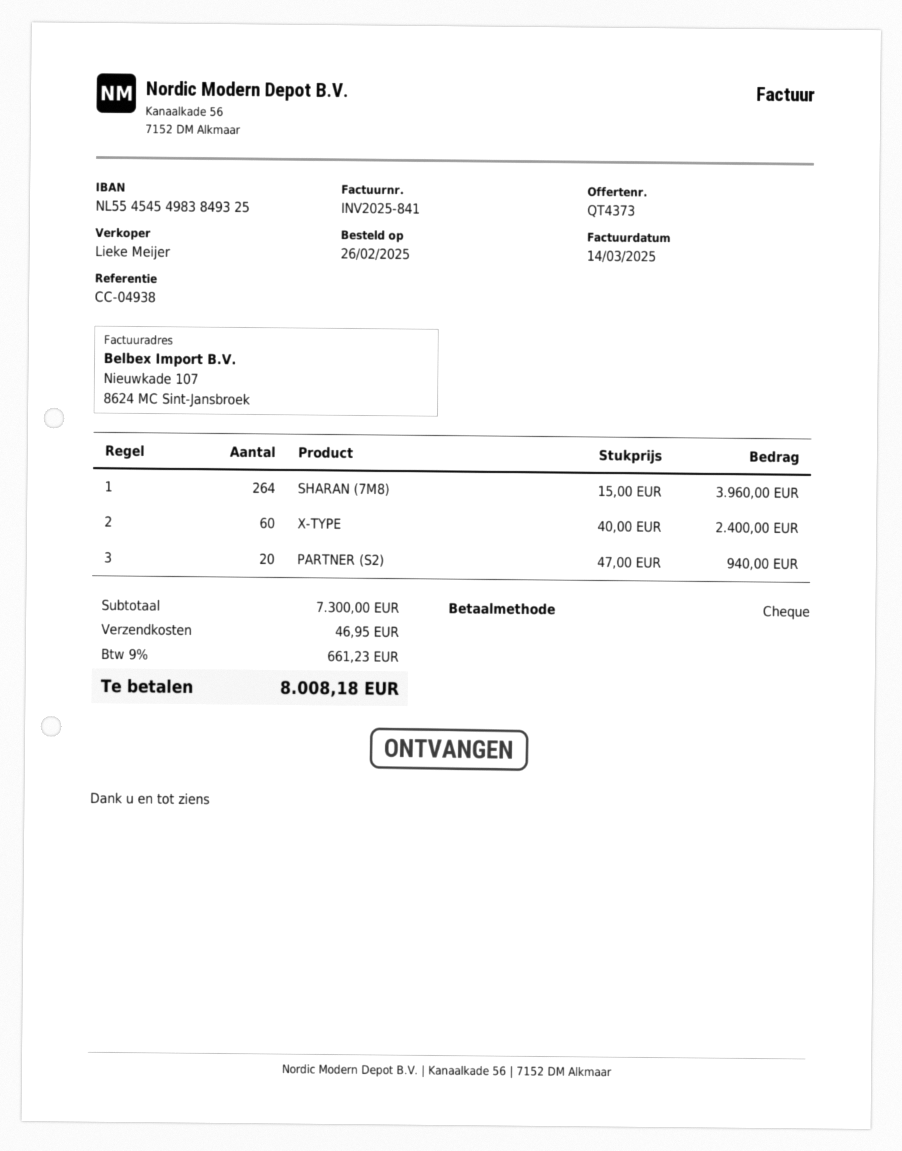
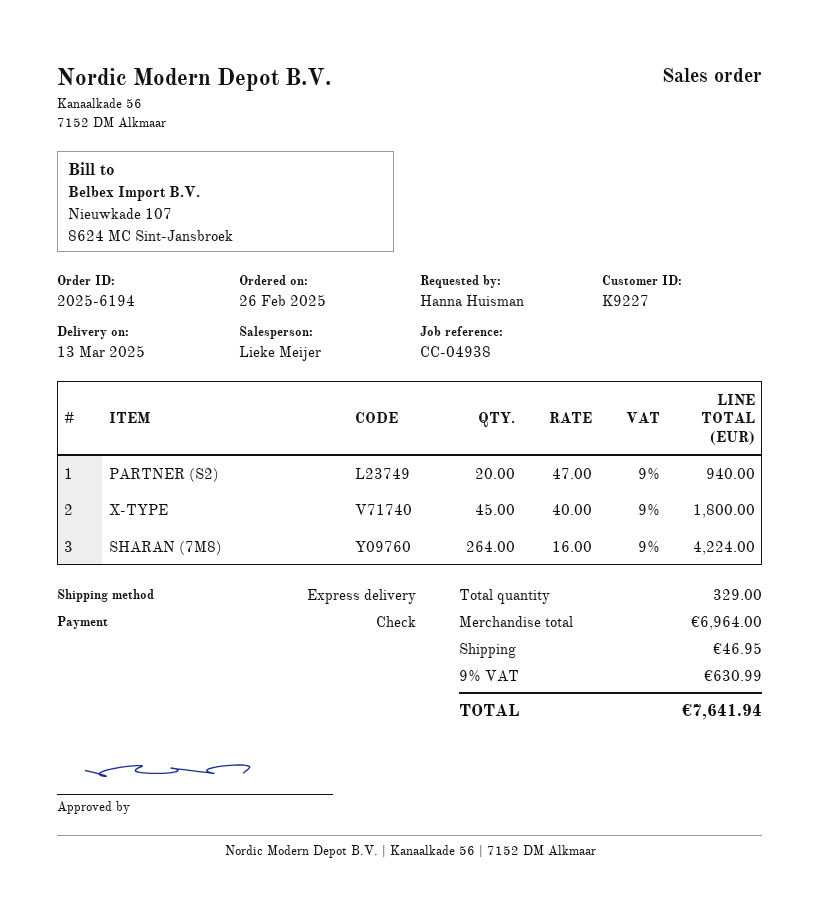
SHARAN (7M8): 264 x 15.00 = 3960.00 -> 264 x 16.00 = 4224.00
X-TYPE: 60 x 40.00 = 2400.00 -> 45 x 40.00 = 1800.00
subtotal: 7300.00 -> 6964.00
tax: 9% = 661.23 -> 9% = 630.99
total: 8008.18 -> 7641.94

